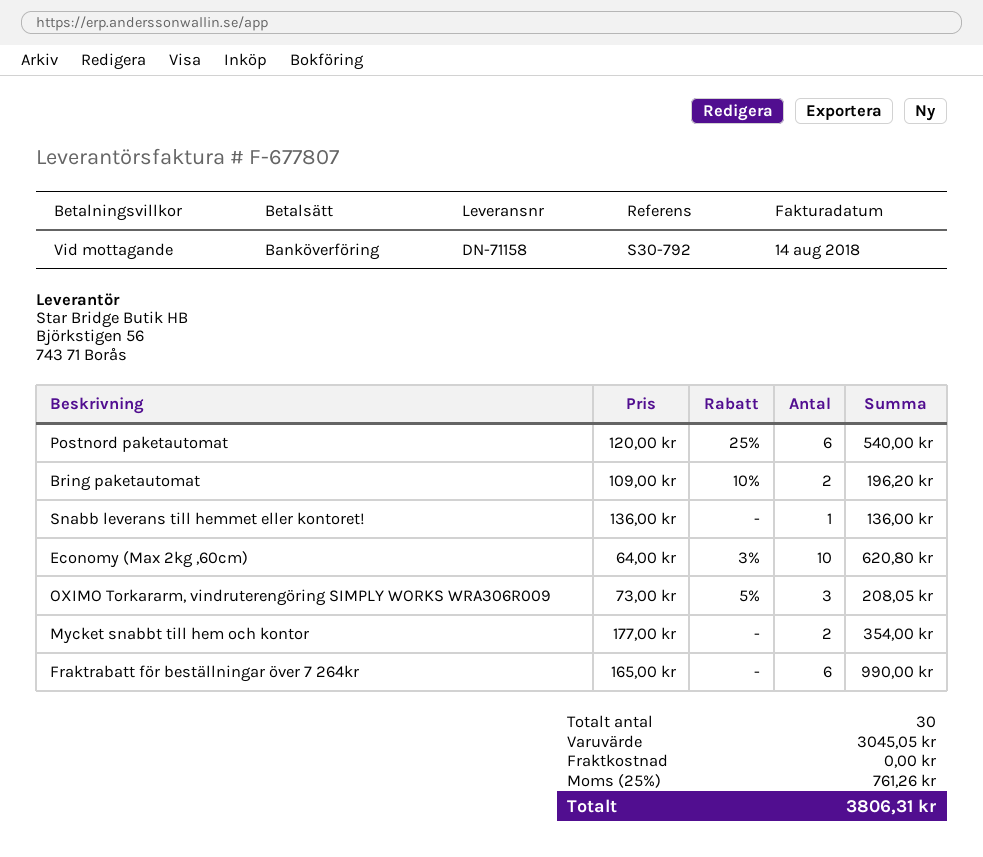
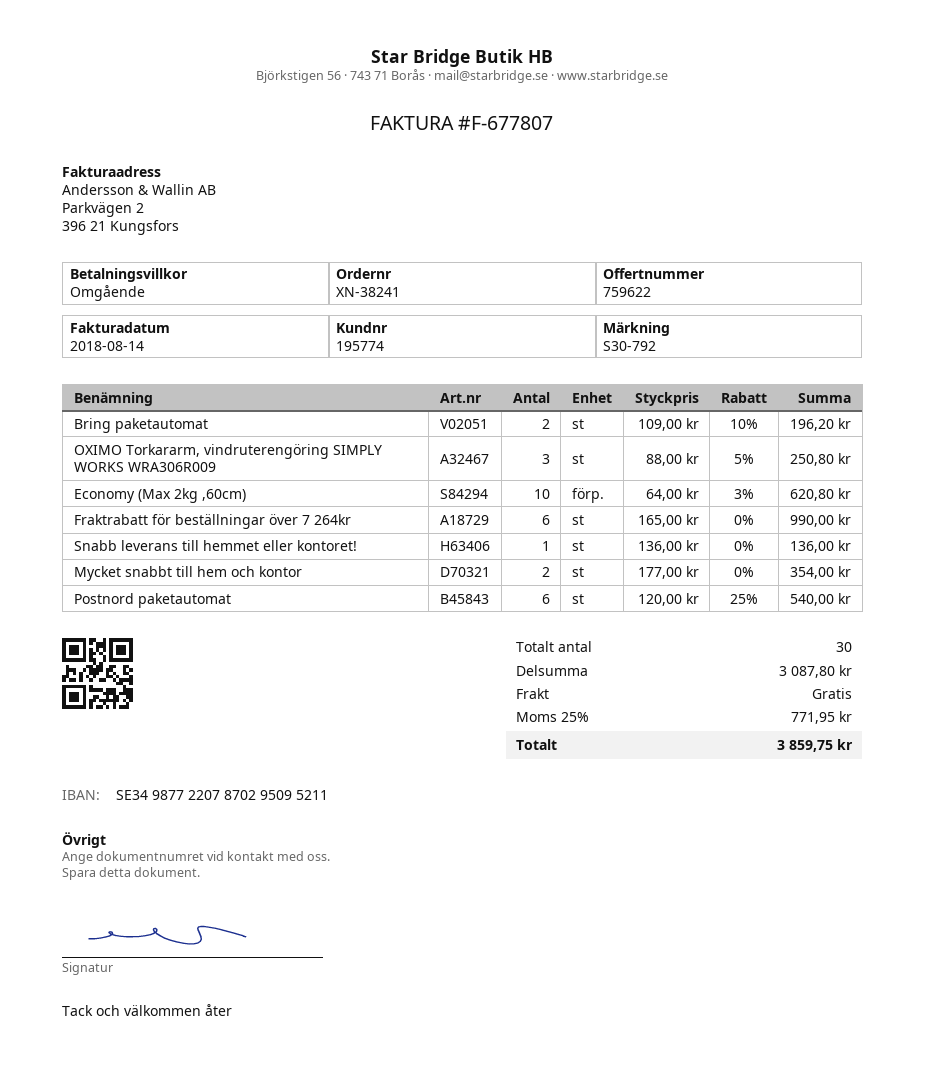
OXIMO Torkararm, vindruterengöring SIMPLY WORKS WRA306R009: 3 x 73.00 - 5% = 208.05 -> 3 x 88.00 - 5% = 250.80
subtotal: 3045.05 -> 3087.80
tax: 25% = 761.26 -> 25% = 771.95
total: 3806.31 -> 3859.75

